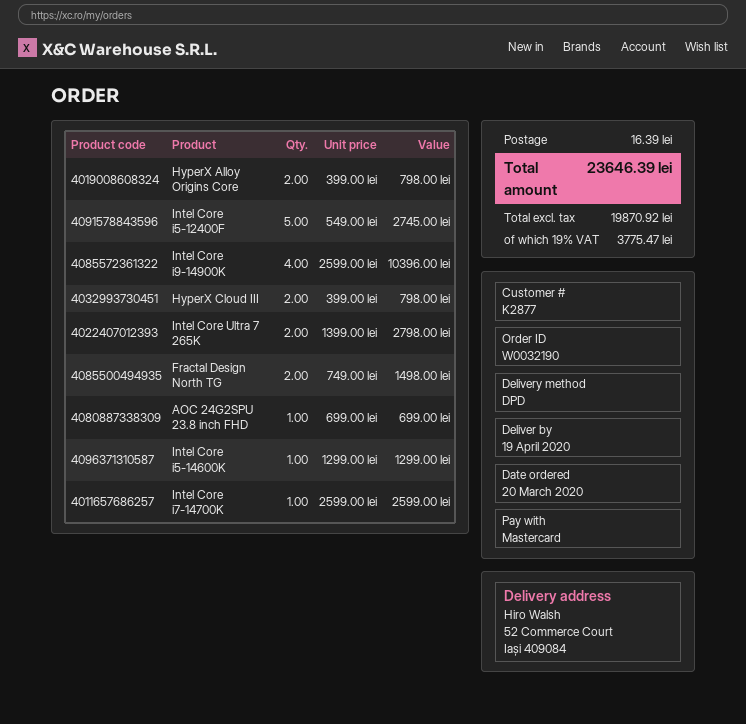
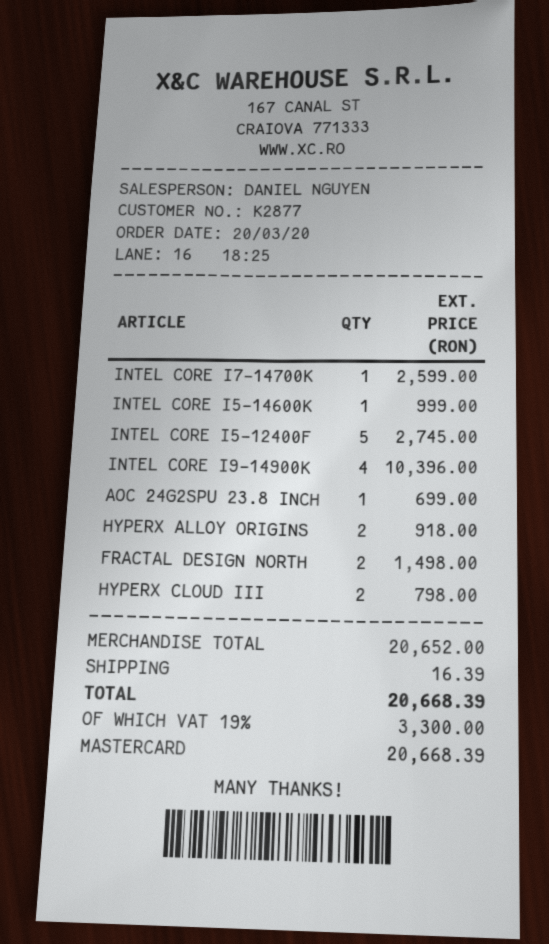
HyperX Alloy Origins Core: 2 for 798.00 -> 2 for 918.00
Intel Core Ultra 7 265K: 2 for 2798.00 -> none
Intel Core i5-14600K: 1 for 1299.00 -> 1 for 999.00
tax: 19% = 3775.47 -> 19% = 3300.00
total: 23646.39 -> 20668.39

